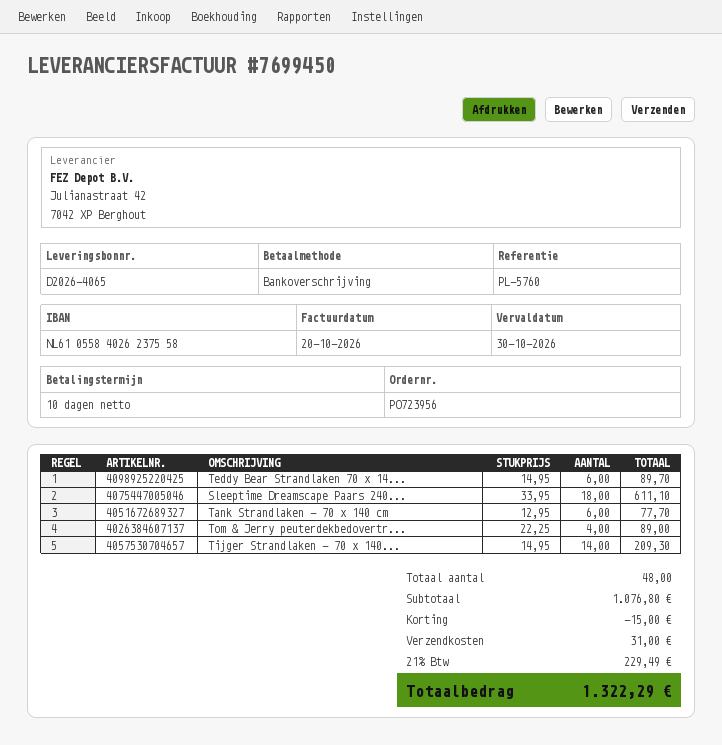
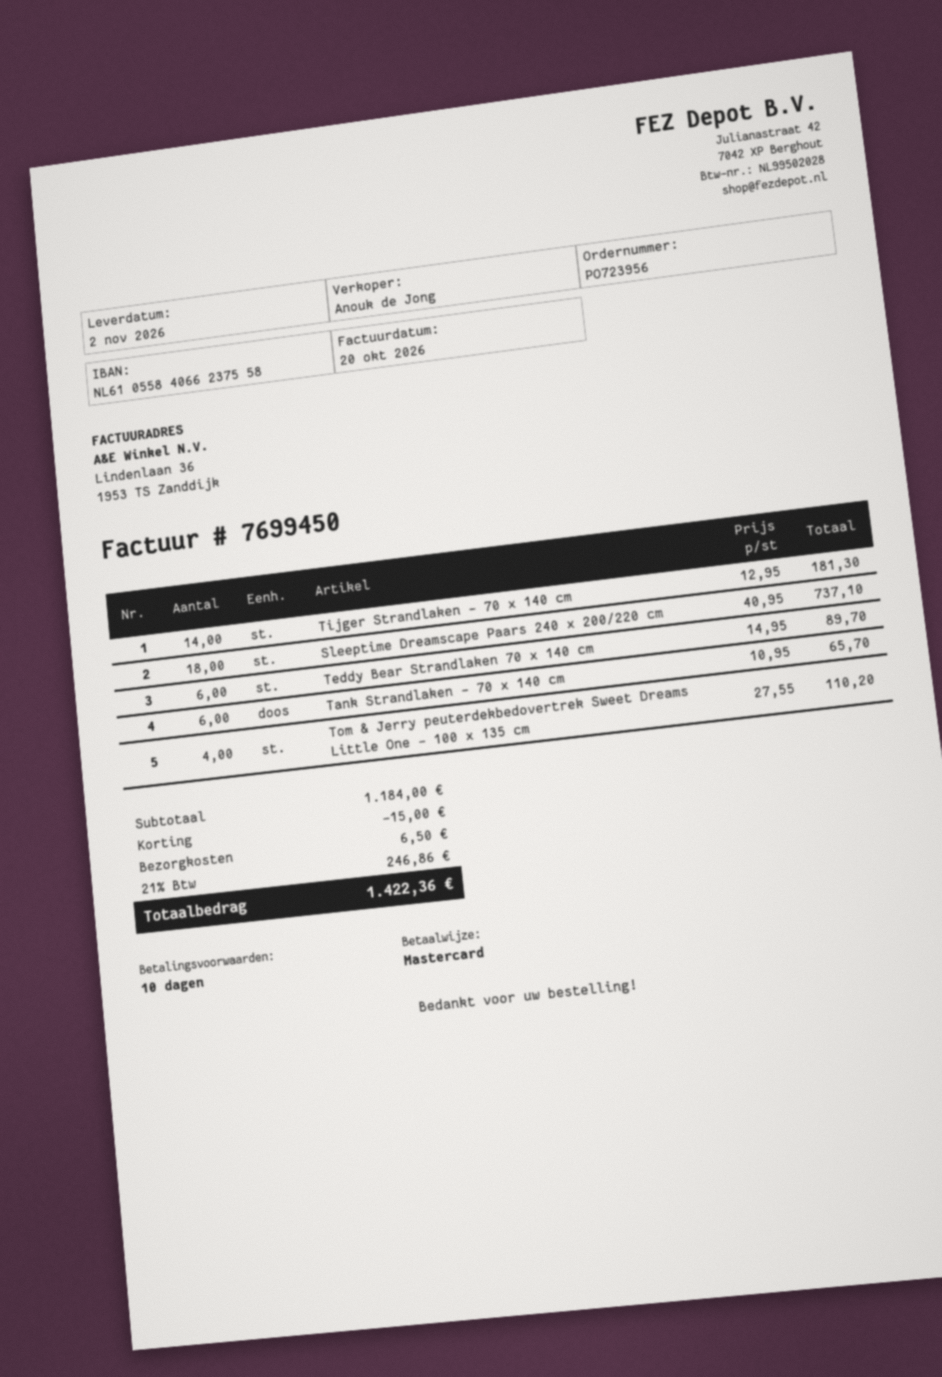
payment method: bank transfer -> Mastercard
bank account: NL6105584026237558 -> NL6105584066237558
Sleeptime Dreamscape Paars 240...: 18 x 33.95 = 611.10 -> 18 x 40.95 = 737.10
Tank Strandlaken - 70 x 140 cm: 6 x 12.95 = 77.70 -> 6 x 10.95 = 65.70
Tom & Jerry peuterdekbedovertr...: 4 x 22.25 = 89.00 -> 4 x 27.55 = 110.20
Tijger Strandlaken - 70 x 140...: 14 x 14.95 = 209.30 -> 14 x 12.95 = 181.30
subtotal: 1076.80 -> 1184.00
shipping: 31.00 -> 6.50
tax: 21% = 229.49 -> 21% = 246.86
total: 1322.29 -> 1422.36

